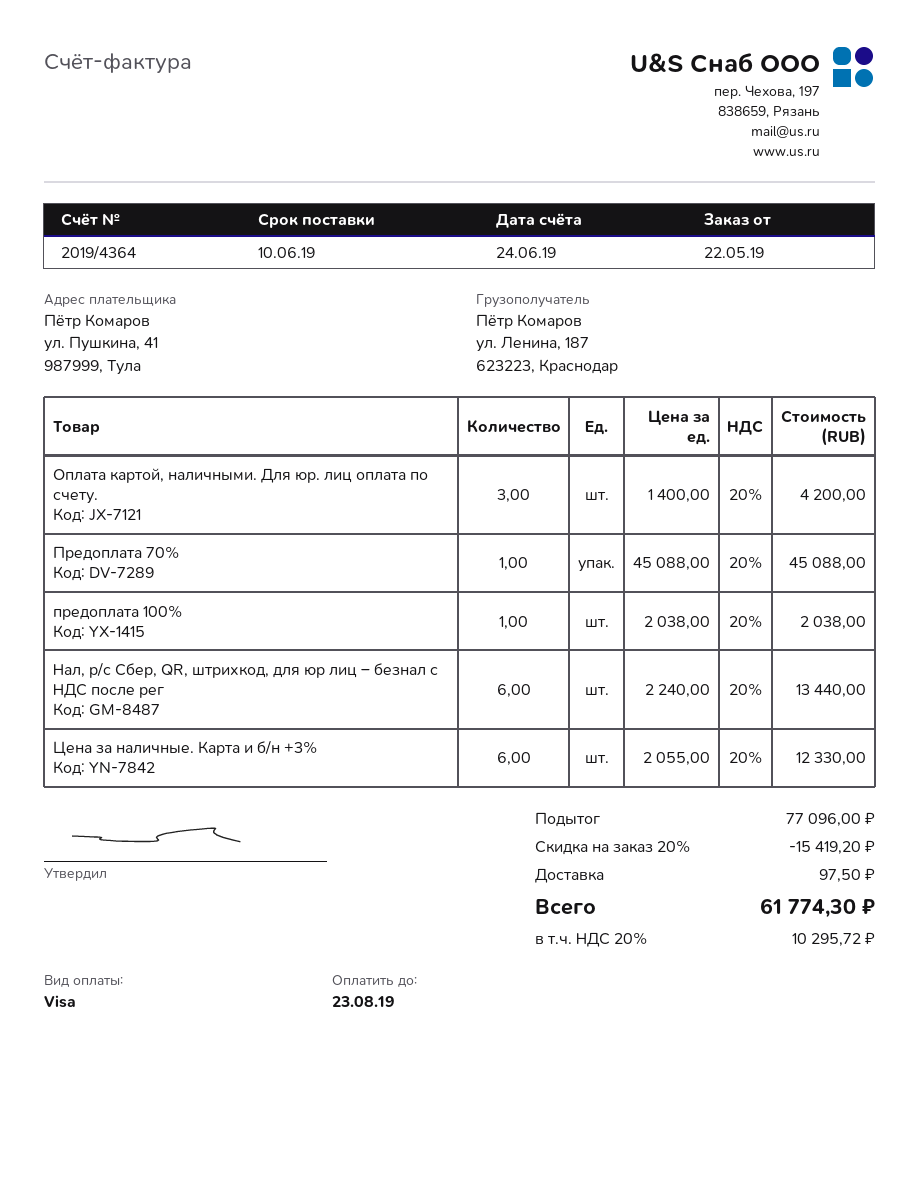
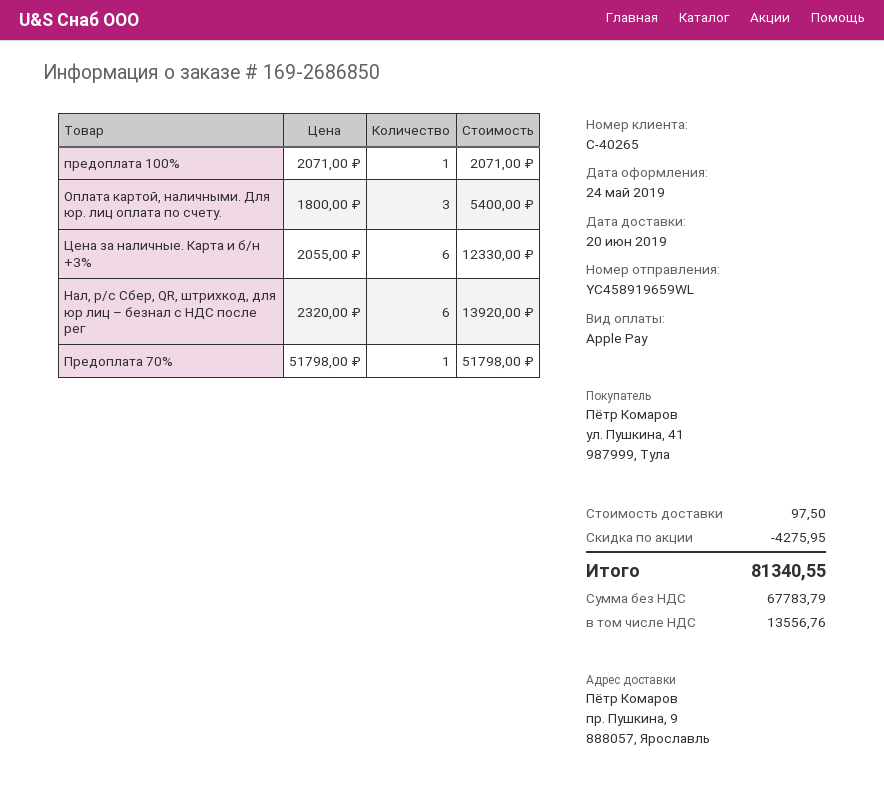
order date: 2019-05-22 -> 2019-05-24
delivery date: 2019-06-10 -> 2019-06-20
payment method: Visa -> Apple Pay
ship to: ул. Ленина, 187, 623223, Краснодар -> пр. Пушкина, 9, 888057, Ярославль
Оплата картой, наличными. Для юр. лиц оплата по счету.: 3 x 1400.00 = 4200.00 -> 3 x 1800.00 = 5400.00
Предоплата 70%: 1 x 45088.00 = 45088.00 -> 1 x 51798.00 = 51798.00
предоплата 100%: 1 x 2038.00 = 2038.00 -> 1 x 2071.00 = 2071.00
Нал, р/с Сбер, QR, штрихкод, для юр лиц – безнал с НДС после рег: 6 x 2240.00 = 13440.00 -> 6 x 2320.00 = 13920.00
discount: 15419.20 -> 4275.95
tax: 10295.72 -> 13556.76
total: 61774.30 -> 81340.55

